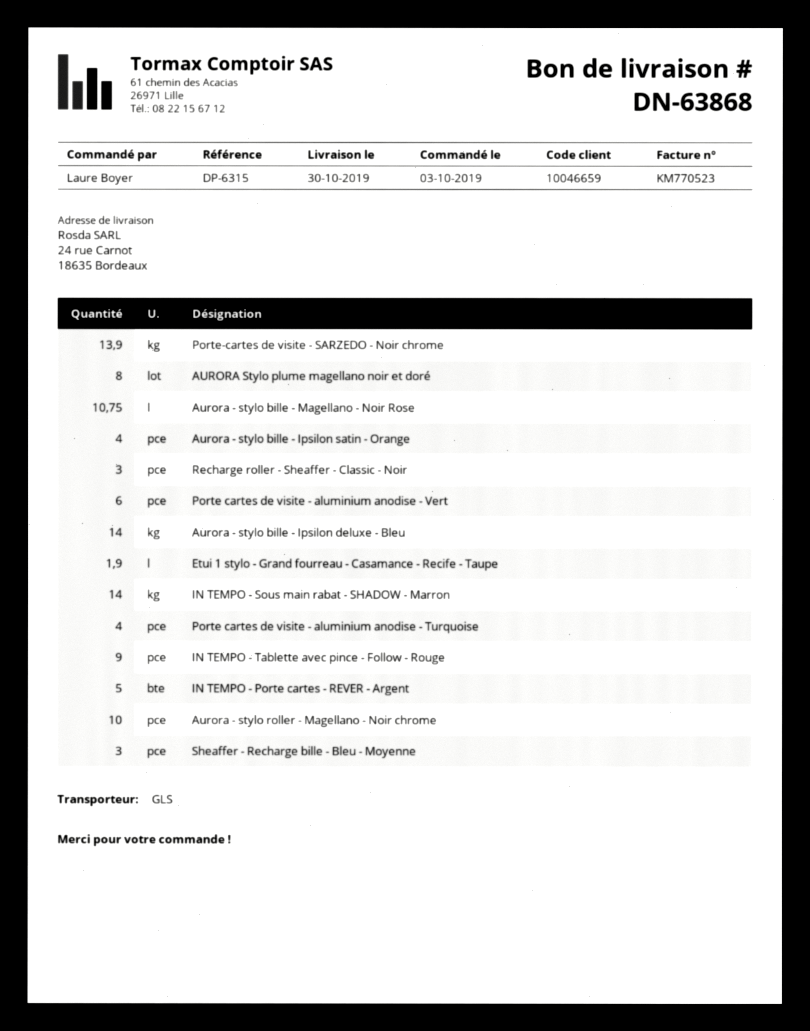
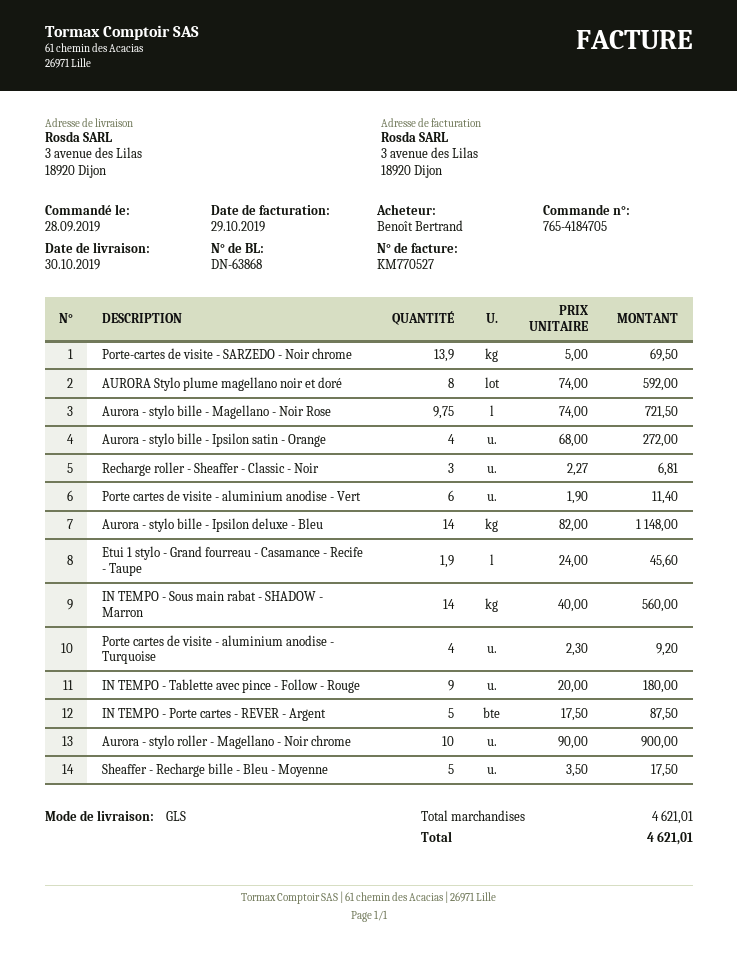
order date: 2019-10-03 -> 2019-09-28
invoice number: KM770523 -> KM770527
ordered by: Laure Boyer -> Benoît Bertrand
ship to: 24 rue Carnot, 18635 Bordeaux -> 3 avenue des Lilas, 18920 Dijon
Aurora - stylo bille - Magellano - Noir Rose: 10.75 -> 9.75
Sheaffer - Recharge bille - Bleu - Moyenne: 3 -> 5

